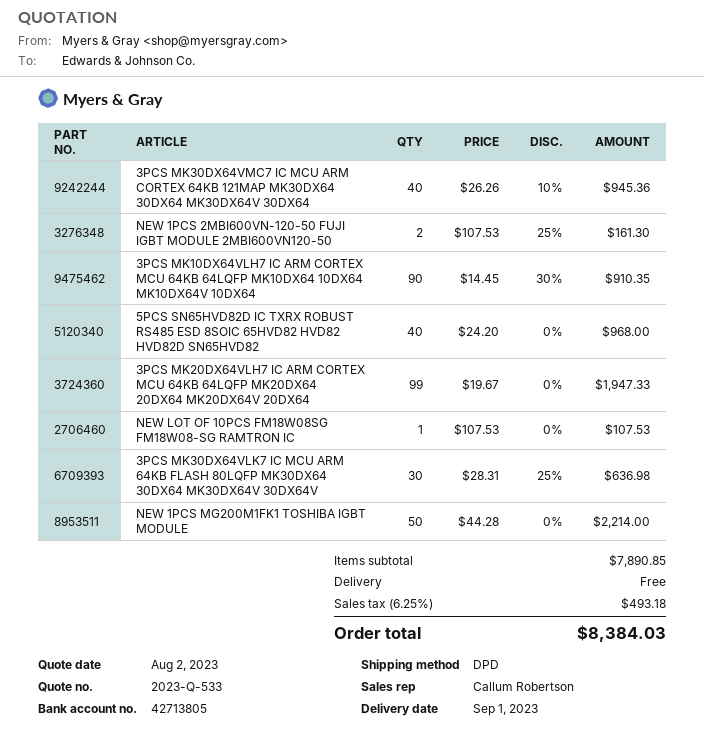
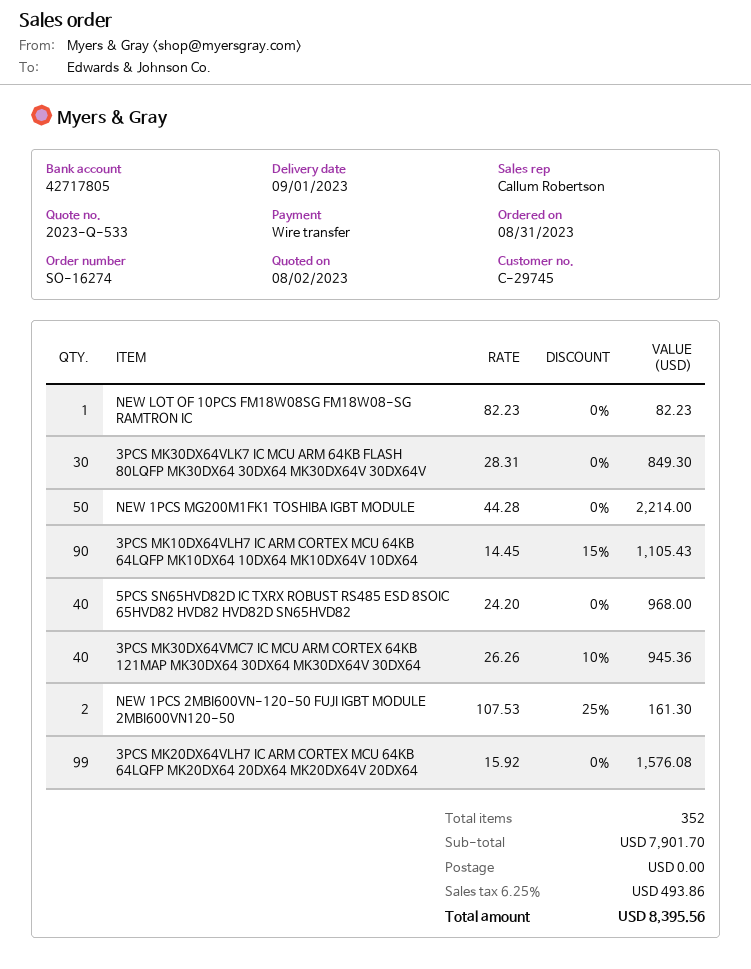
bank account: 42713805 -> 42717805
3PCS MK10DX64VLH7 IC ARM CORTEX MCU 64KB 64LQFP MK10DX64 10DX64 MK10DX64V 10DX64: 90 x 14.45 - 30% = 910.35 -> 90 x 14.45 - 15% = 1105.43
3PCS MK20DX64VLH7 IC ARM CORTEX MCU 64KB 64LQFP MK20DX64 20DX64 MK20DX64V 20DX64: 99 x 19.67 = 1947.33 -> 99 x 15.92 = 1576.08
NEW LOT OF 10PCS FM18W08SG FM18W08-SG RAMTRON IC: 1 x 107.53 = 107.53 -> 1 x 82.23 = 82.23
3PCS MK30DX64VLK7 IC MCU ARM 64KB FLASH 80LQFP MK30DX64 30DX64 MK30DX64V 30DX64V: 30 x 28.31 - 25% = 636.98 -> 30 x 28.31 = 849.30
subtotal: 7890.85 -> 7901.70
tax: 6.25% = 493.18 -> 6.25% = 493.86
total: 8384.03 -> 8395.56

